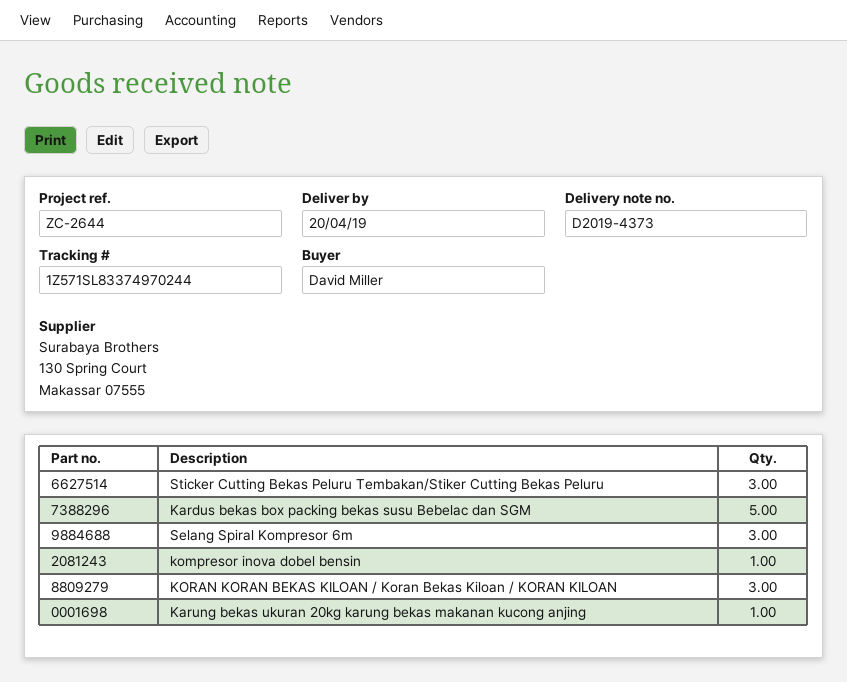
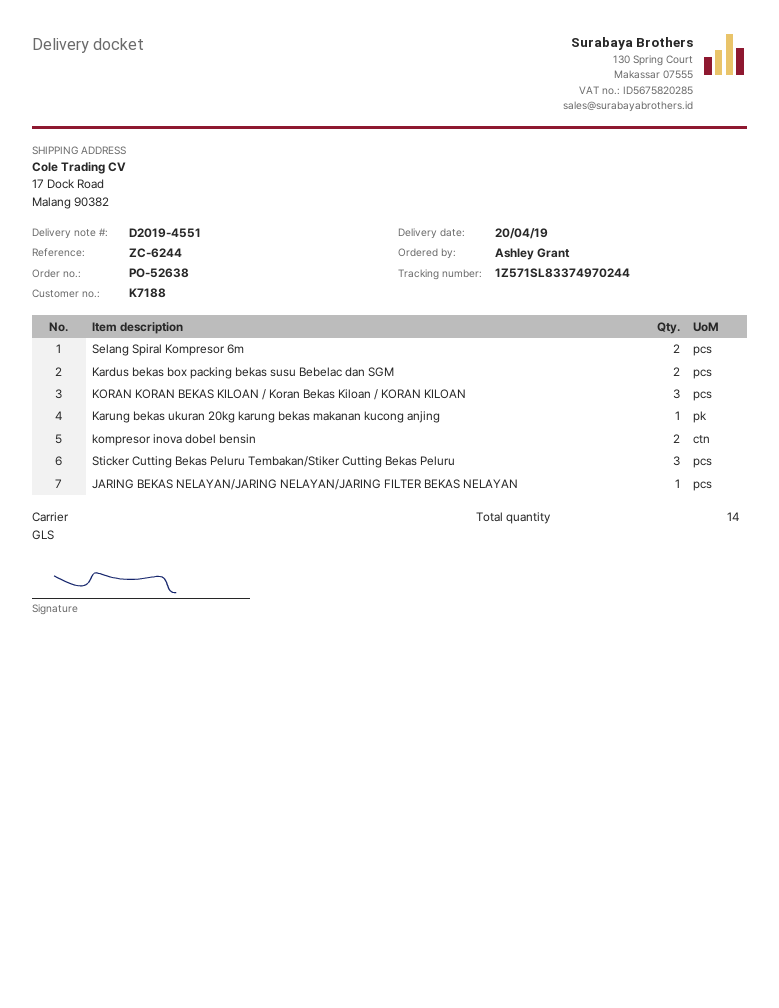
delivery note number: D2019-4373 -> D2019-4551
reference: ZC-2644 -> ZC-6244
ordered by: David Miller -> Ashley Grant
Kardus bekas box packing bekas susu Bebelac dan SGM: 5 -> 2
Selang Spiral Kompresor 6m: 3 -> 2
kompresor inova dobel bensin: 1 -> 2
JARING BEKAS NELAYAN/JARING NELAYAN/JARING FILTER BEKAS NELAYAN: none -> 1

